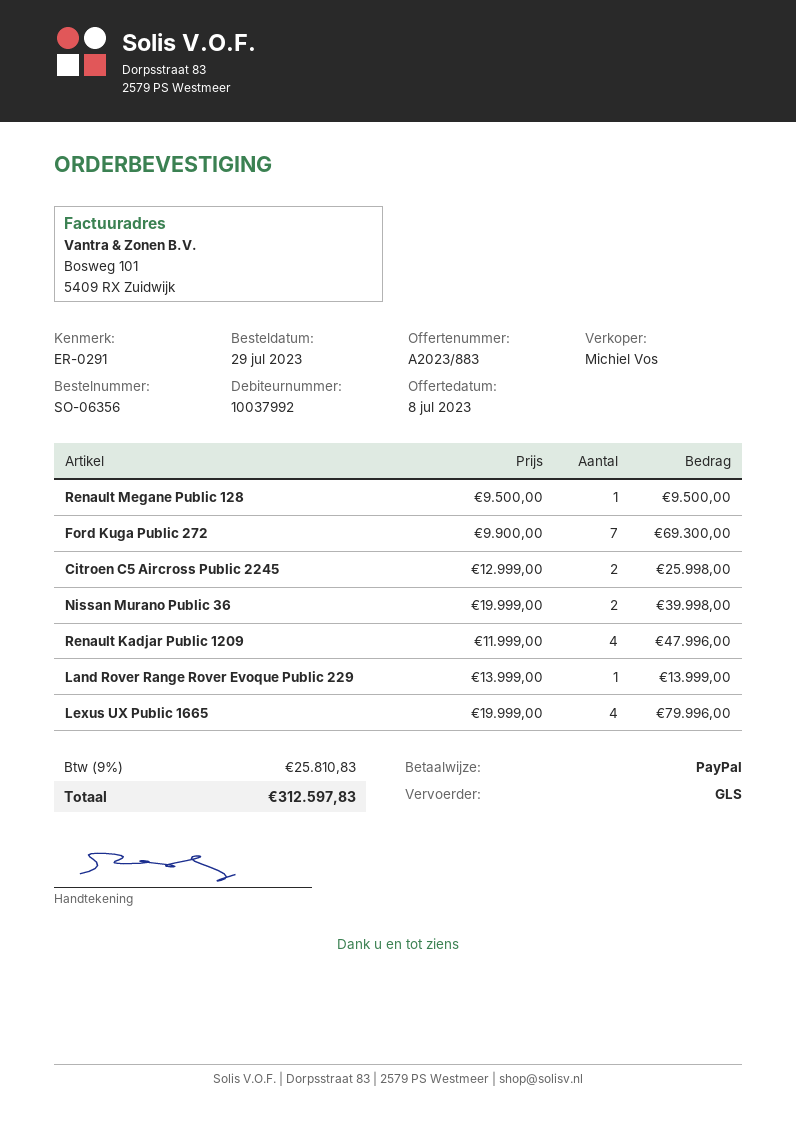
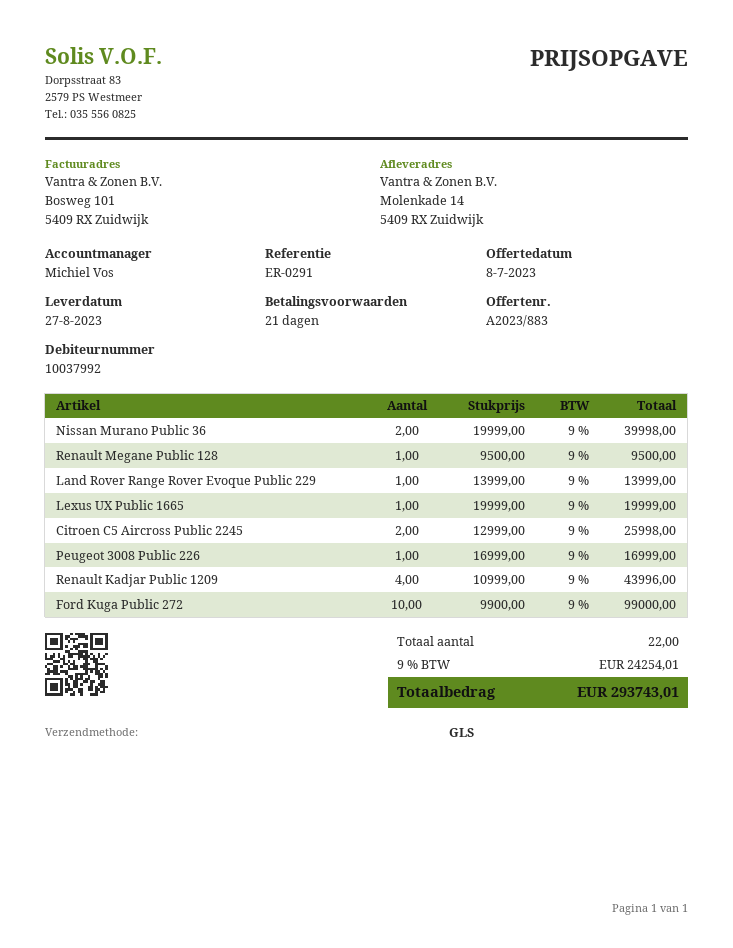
Ford Kuga Public 272: 7 x 9900.00 = 69300.00 -> 10 x 9900.00 = 99000.00
Renault Kadjar Public 1209: 4 x 11999.00 = 47996.00 -> 4 x 10999.00 = 43996.00
Lexus UX Public 1665: 4 x 19999.00 = 79996.00 -> 1 x 19999.00 = 19999.00
Peugeot 3008 Public 226: none -> 1 x 16999.00 = 16999.00
tax: 9% = 25810.83 -> 9% = 24254.01
total: 312597.83 -> 293743.01

